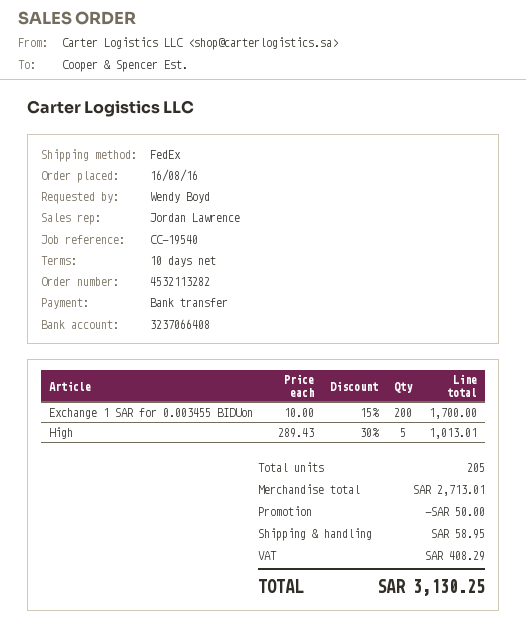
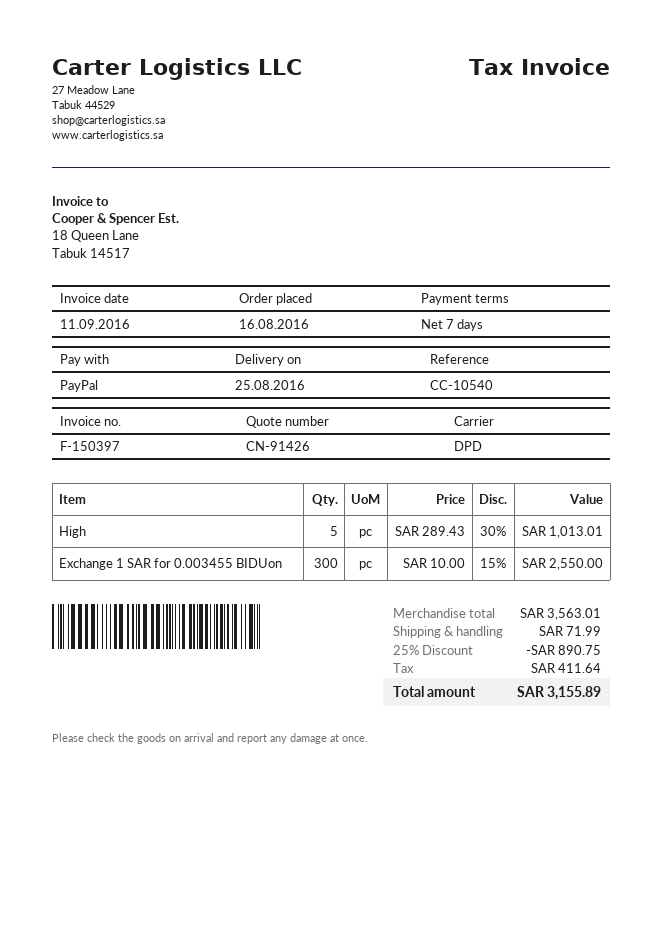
payment terms: 10 days -> 7 days
reference: CC-19540 -> CC-10540
payment method: bank transfer -> PayPal
shipping method: FedEx -> DPD
Exchange 1 SAR for 0.003455 BIDUon: 200 x 10.00 - 15% = 1700.00 -> 300 x 10.00 - 15% = 2550.00
subtotal: 2713.01 -> 3563.01
discount: 50.00 -> 890.75
shipping: 58.95 -> 71.99
tax: 408.29 -> 411.64
total: 3130.25 -> 3155.89

